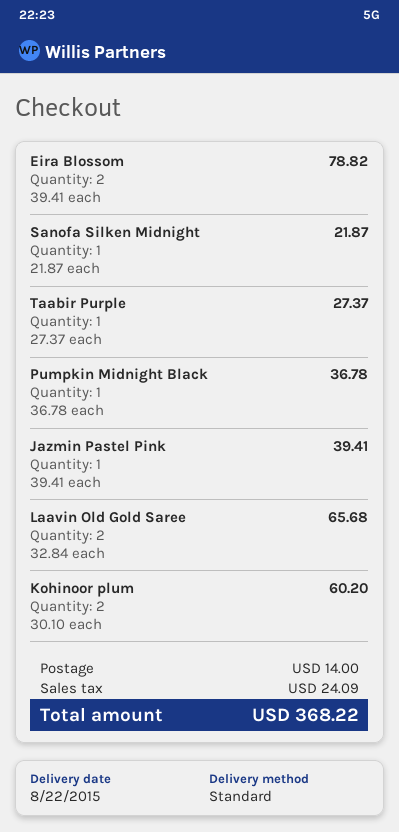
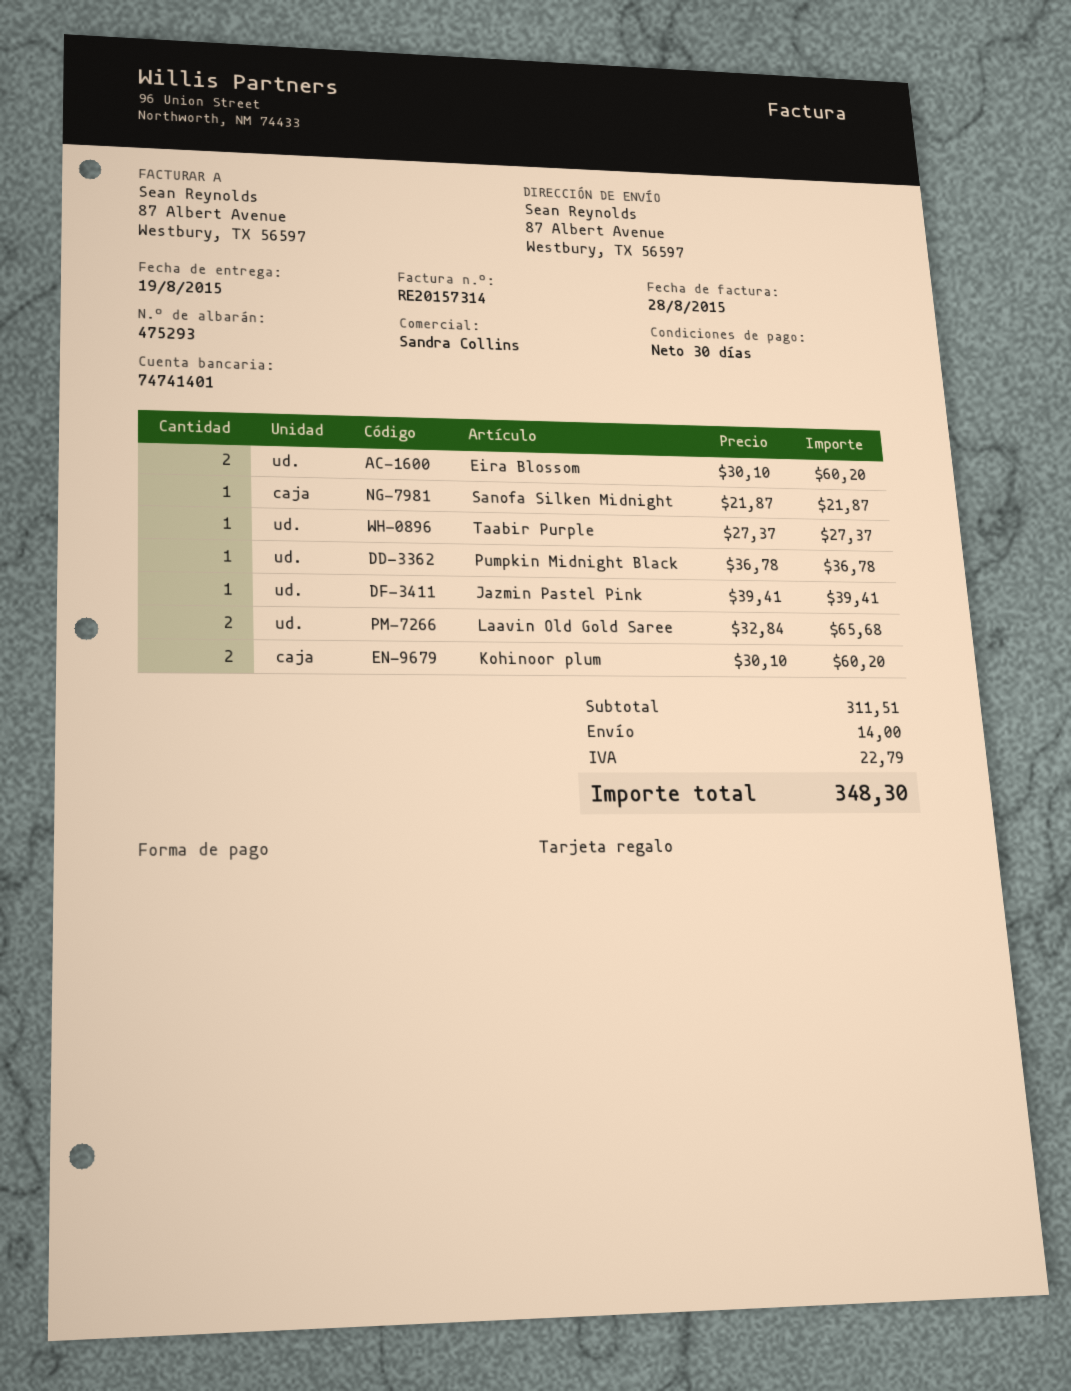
delivery date: 2015-08-22 -> 2015-08-19
Eira Blossom: 2 x 39.41 = 78.82 -> 2 x 30.10 = 60.20
tax: 24.09 -> 22.79
total: 368.22 -> 348.30

